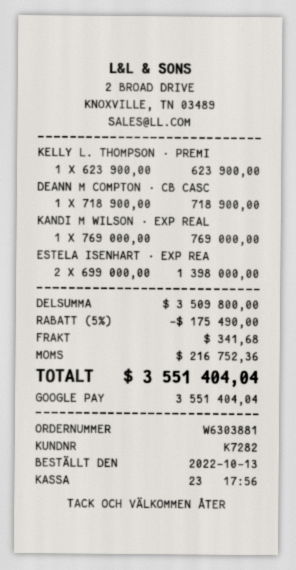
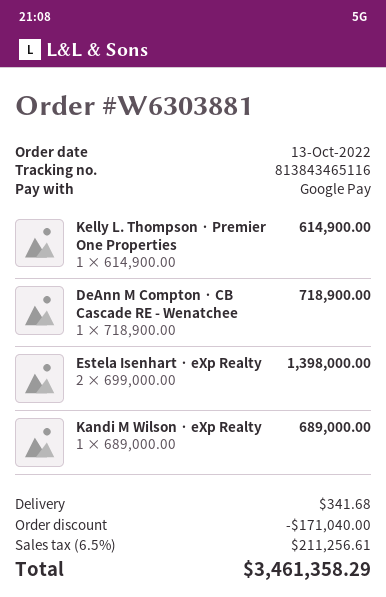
KELLY L. THOMPSON · PREMI: 1 x 623900.00 = 623900.00 -> 1 x 614900.00 = 614900.00
KANDI M WILSON · EXP REAL: 1 x 769000.00 = 769000.00 -> 1 x 689000.00 = 689000.00
discount: 175490.00 -> 171040.00
tax: 216752.36 -> 211256.61
total: 3551404.04 -> 3461358.29

